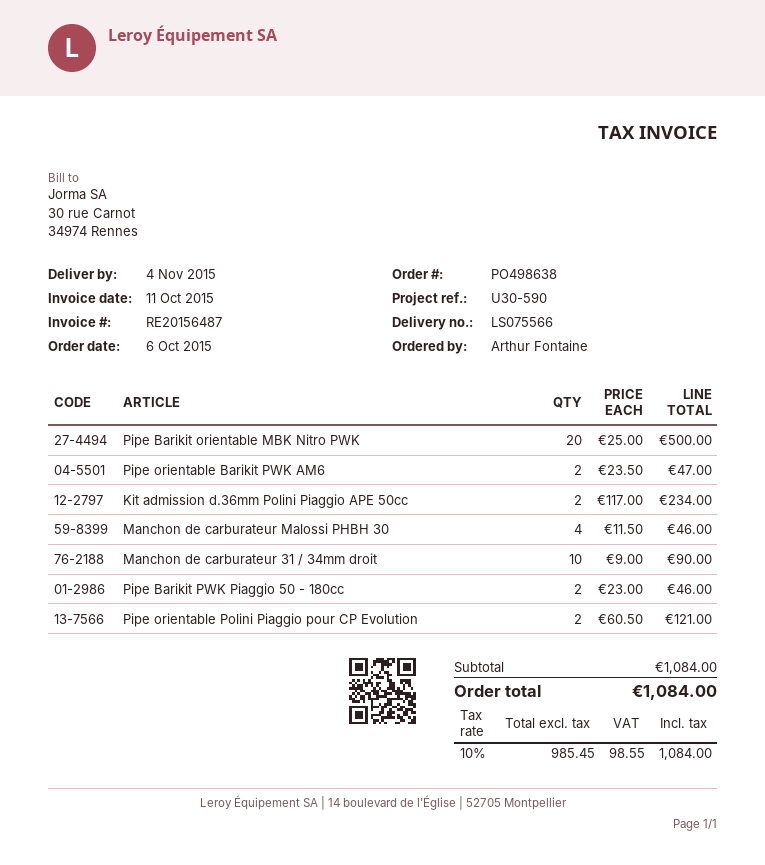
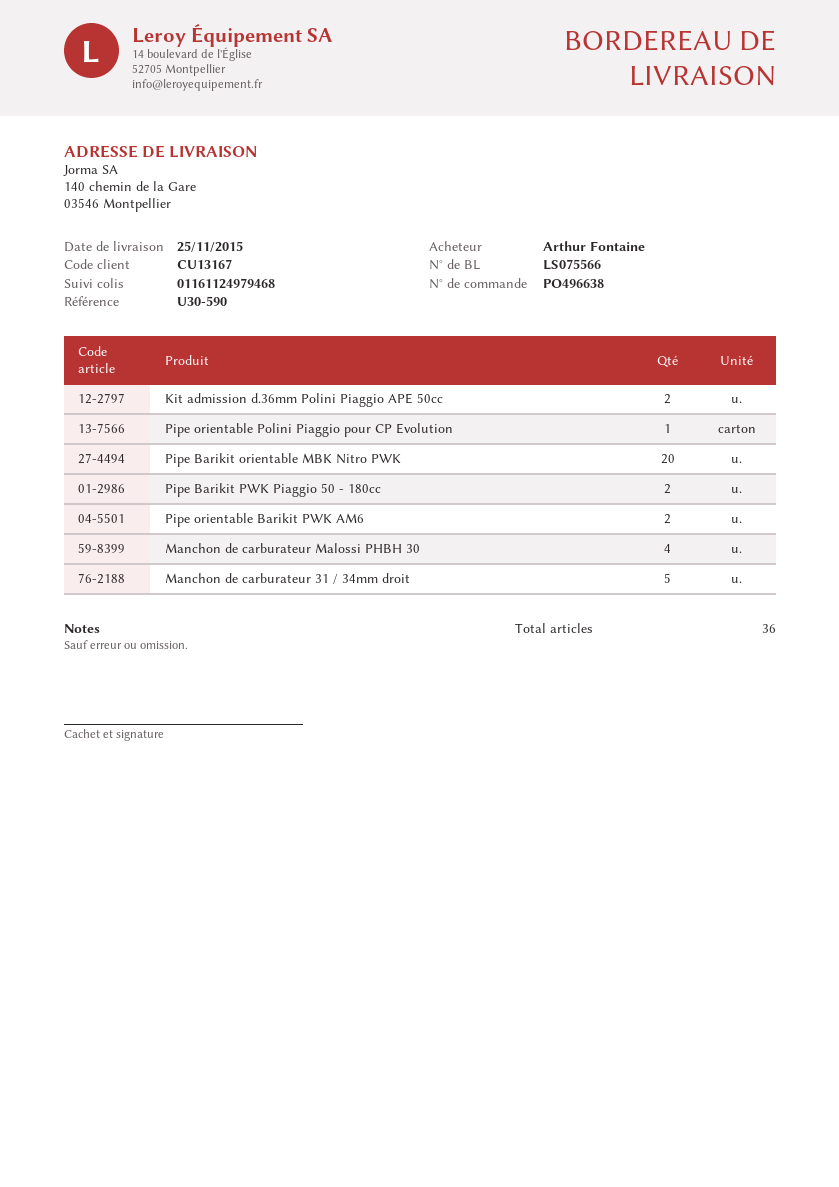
order number: PO498638 -> PO496638
delivery date: 2015-11-04 -> 2015-11-25
Manchon de carburateur 31 / 34mm droit: 10 -> 5
Pipe orientable Polini Piaggio pour CP Evolution: 2 -> 1

